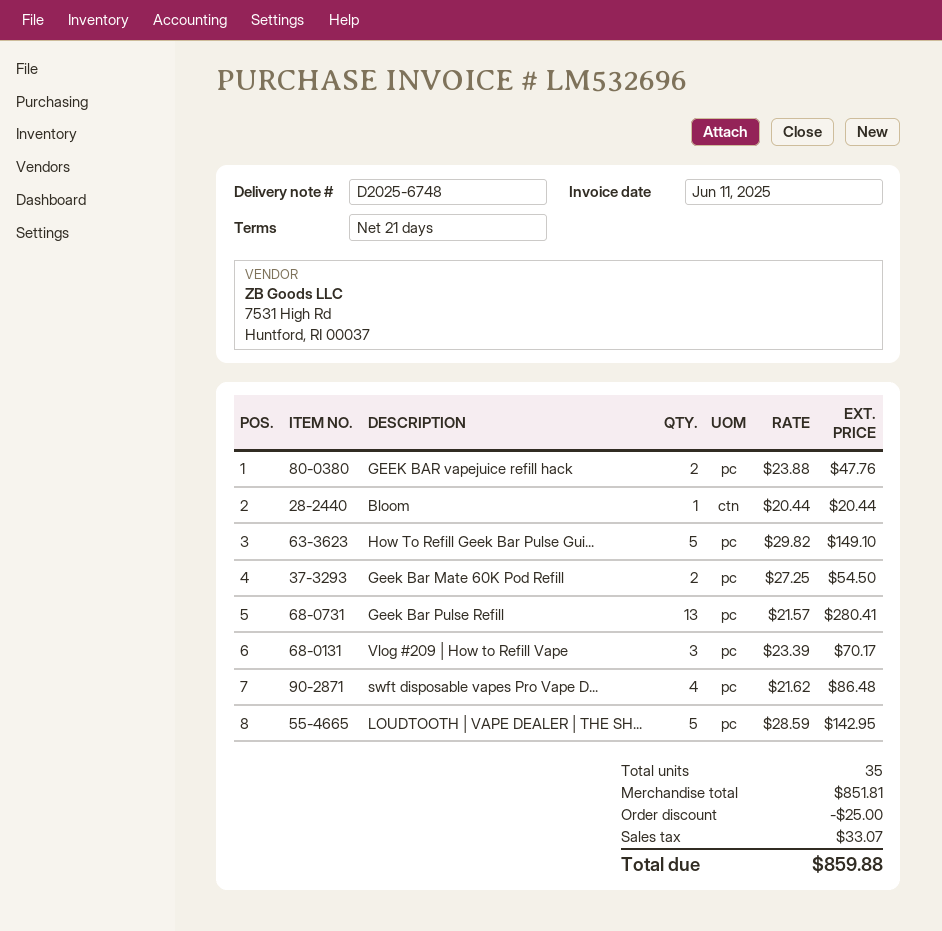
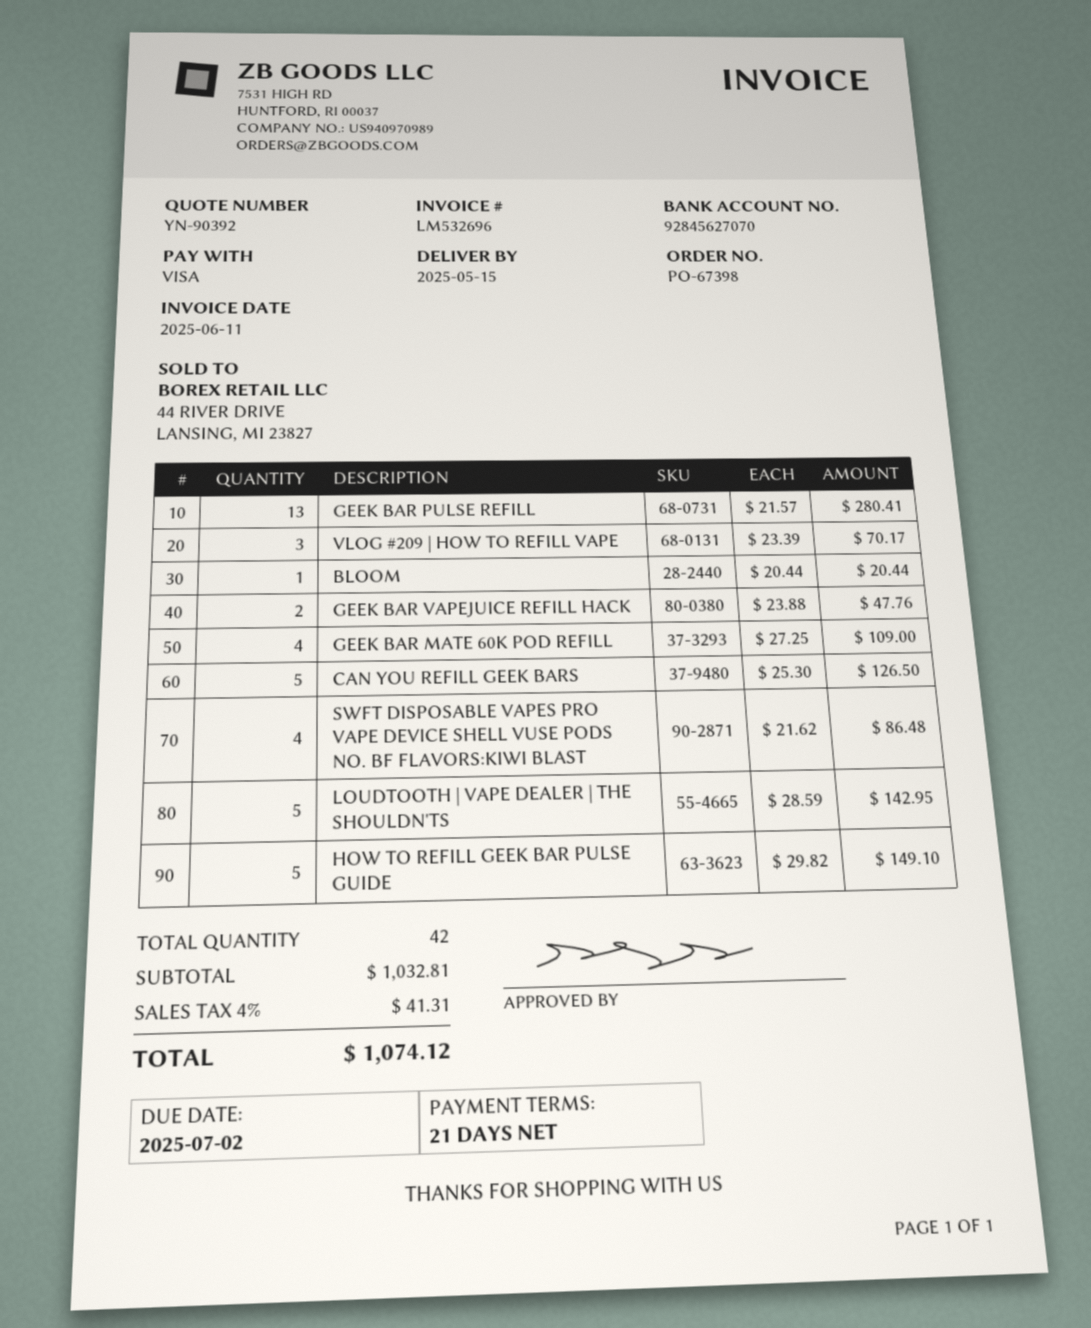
Geek Bar Mate 60K Pod Refill: 2 x 27.25 = 54.50 -> 4 x 27.25 = 109.00
CAN YOU REFILL GEEK BARS: none -> 5 x 25.30 = 126.50
total quantity: 35 -> 42
subtotal: 851.81 -> 1032.81
discount: 25.00 -> none
tax: 33.07 -> 41.31
total: 859.88 -> 1074.12

